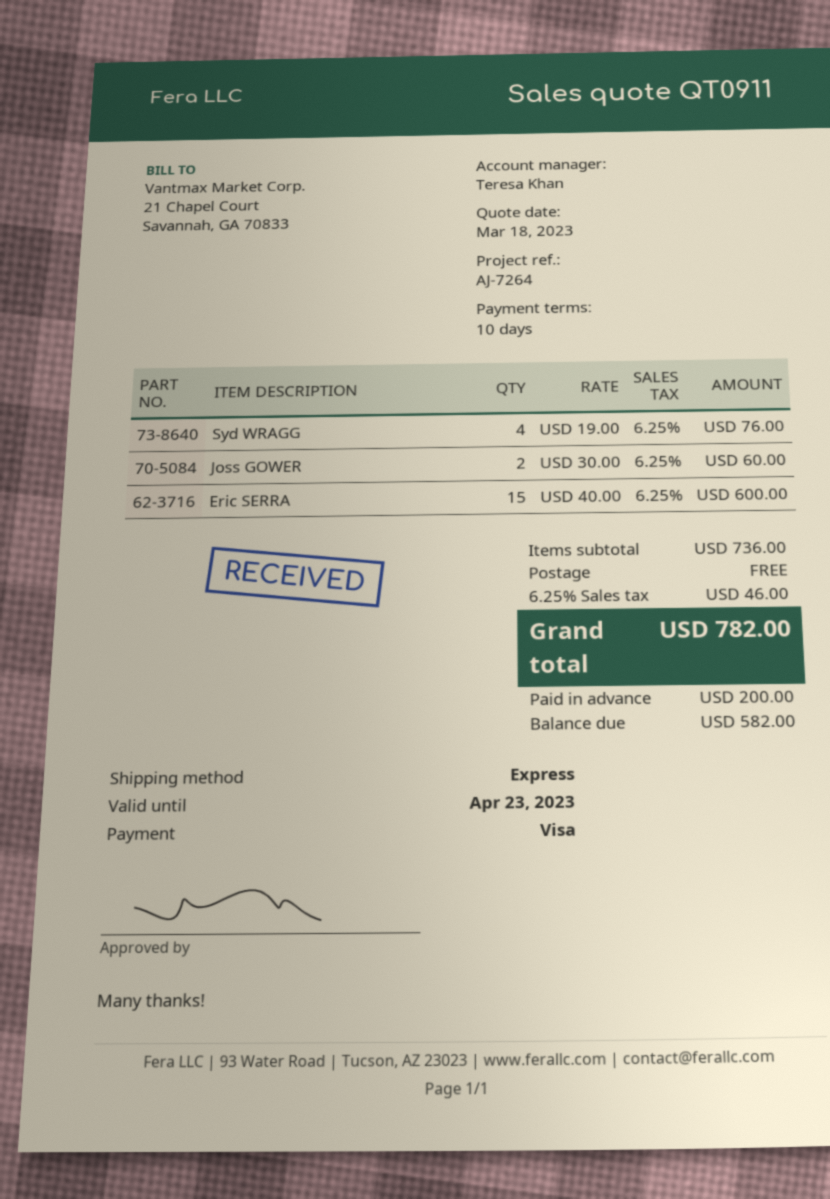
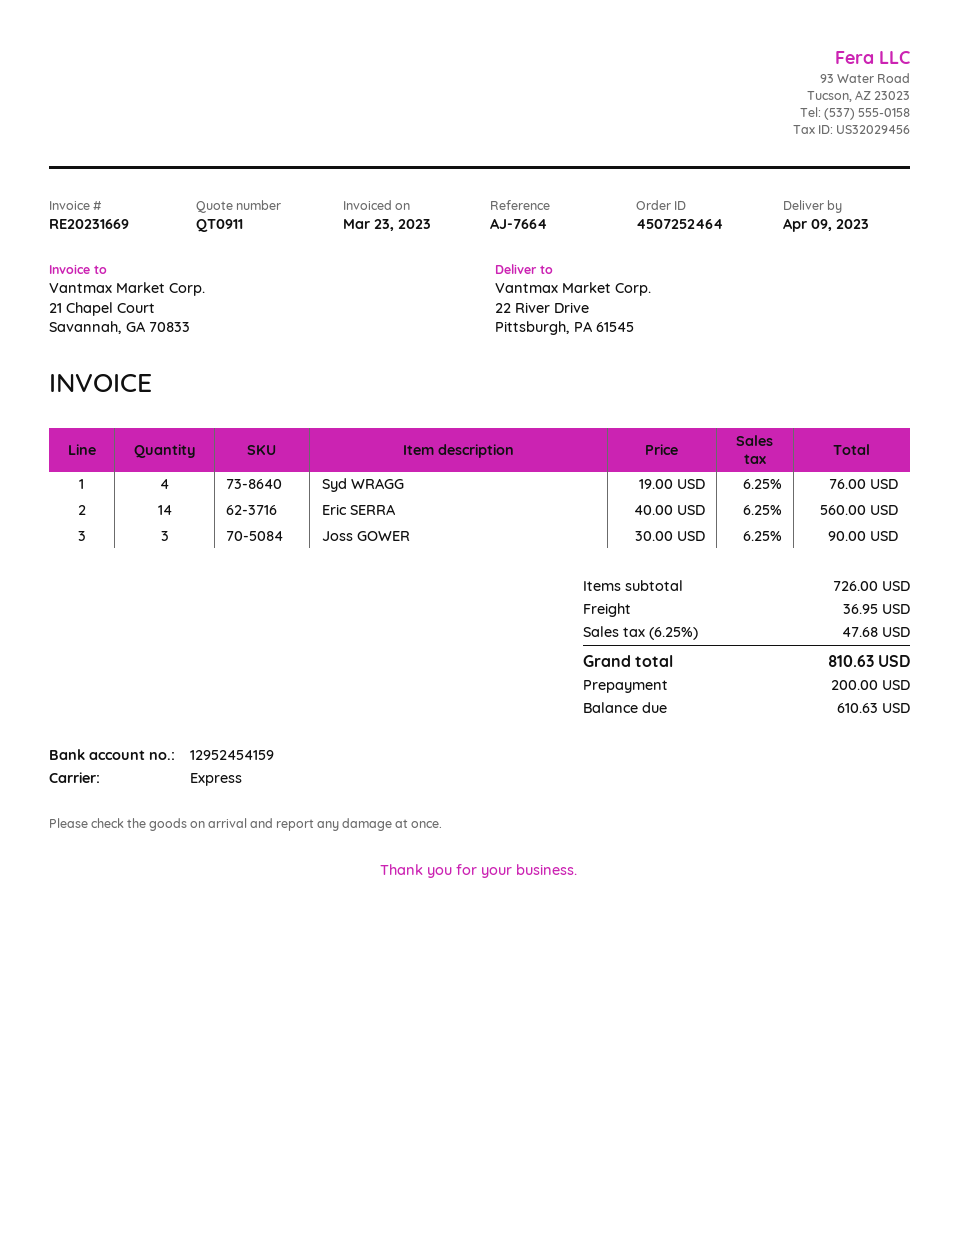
reference: AJ-7264 -> AJ-7664
Joss GOWER: 2 x 30.00 = 60.00 -> 3 x 30.00 = 90.00
Eric SERRA: 15 x 40.00 = 600.00 -> 14 x 40.00 = 560.00
subtotal: 736.00 -> 726.00
shipping: 0.00 -> 36.95
tax: 6.25% = 46.00 -> 6.25% = 47.68
total: 782.00 -> 810.63
balance: 582.00 -> 610.63

